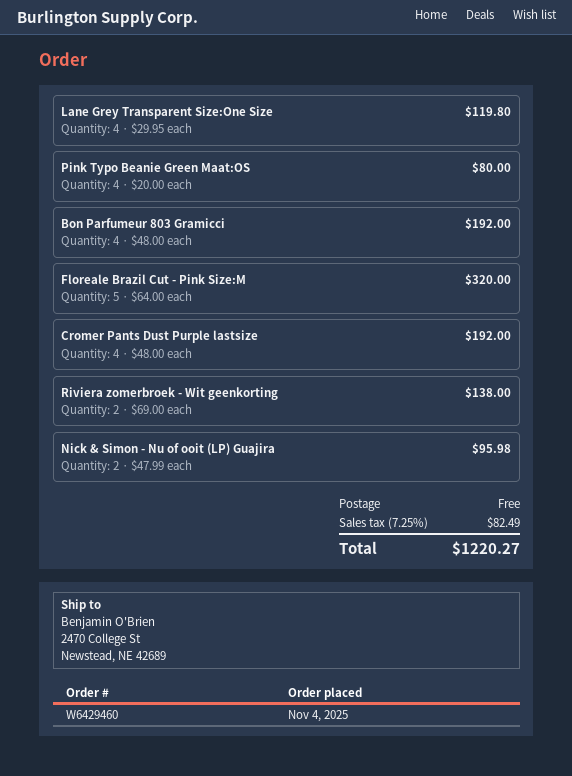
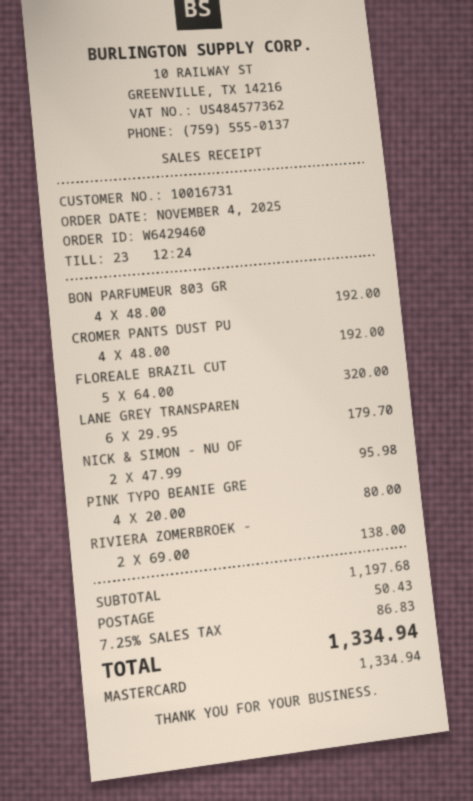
Lane Grey Transparent Size:One Size: 4 x 29.95 = 119.80 -> 6 x 29.95 = 179.70
shipping: 0.00 -> 50.43
tax: 7.25% = 82.49 -> 7.25% = 86.83
total: 1220.27 -> 1334.94

